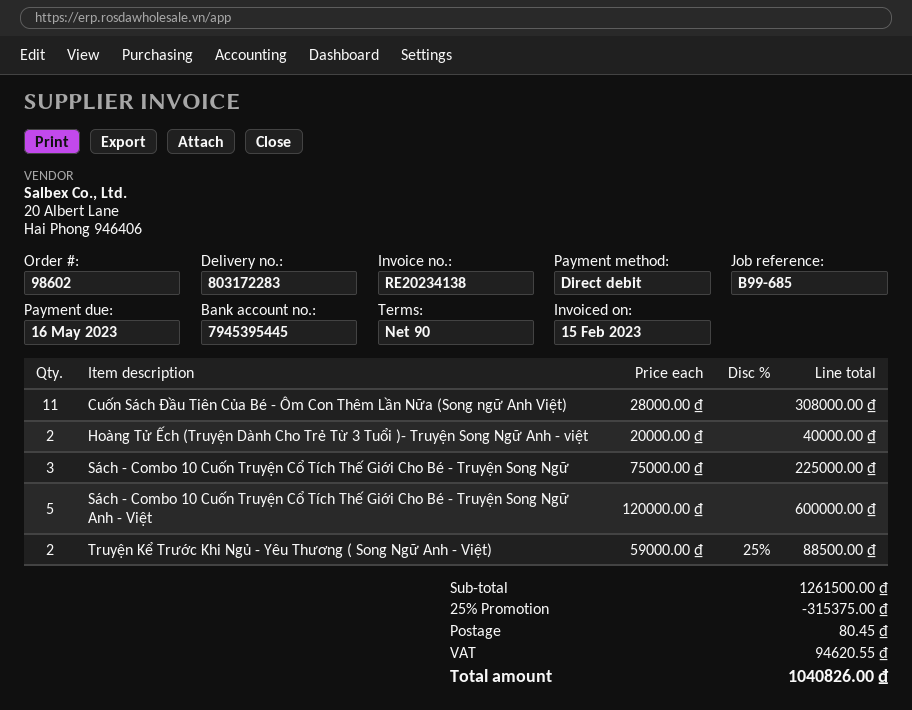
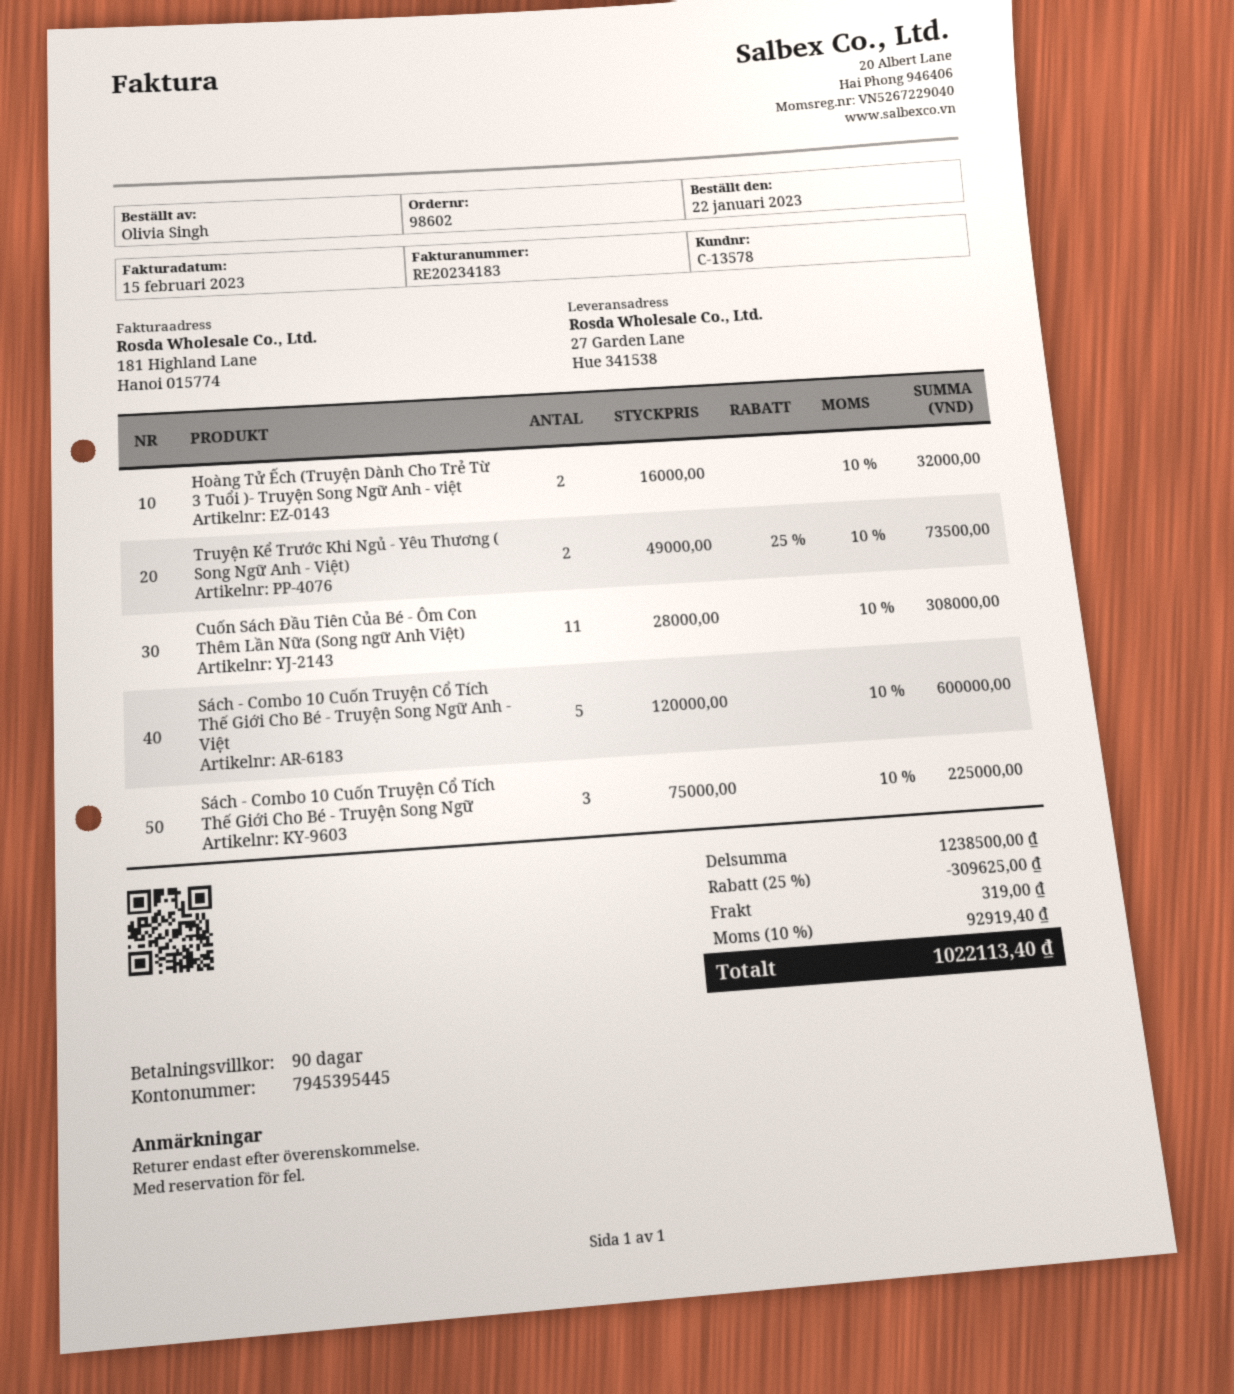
invoice number: RE20234138 -> RE20234183
Hoàng Tử Ếch (Truyện Dành Cho Trẻ Từ 3 Tuổi )- Truyện Song Ngữ Anh - việt: 2 x 20000.00 = 40000.00 -> 2 x 16000.00 = 32000.00
Truyện Kể Trước Khi Ngủ - Yêu Thương ( Song Ngữ Anh - Việt): 2 x 59000.00 - 25% = 88500.00 -> 2 x 49000.00 - 25% = 73500.00
subtotal: 1261500.00 -> 1238500.00
discount: 25% = 315375.00 -> 25% = 309625.00
shipping: 80.45 -> 319.00
tax: 94620.55 -> 92919.40
total: 1040826.00 -> 1022113.40

